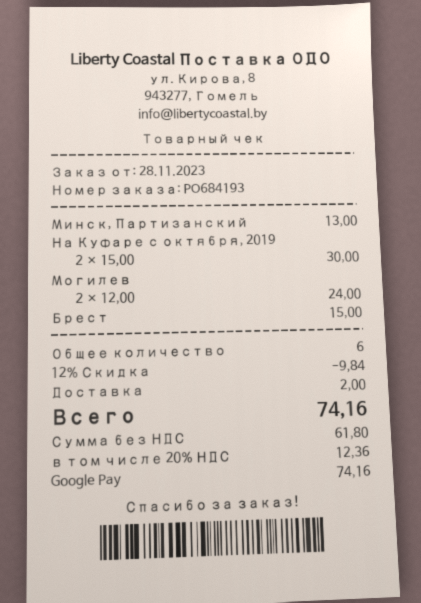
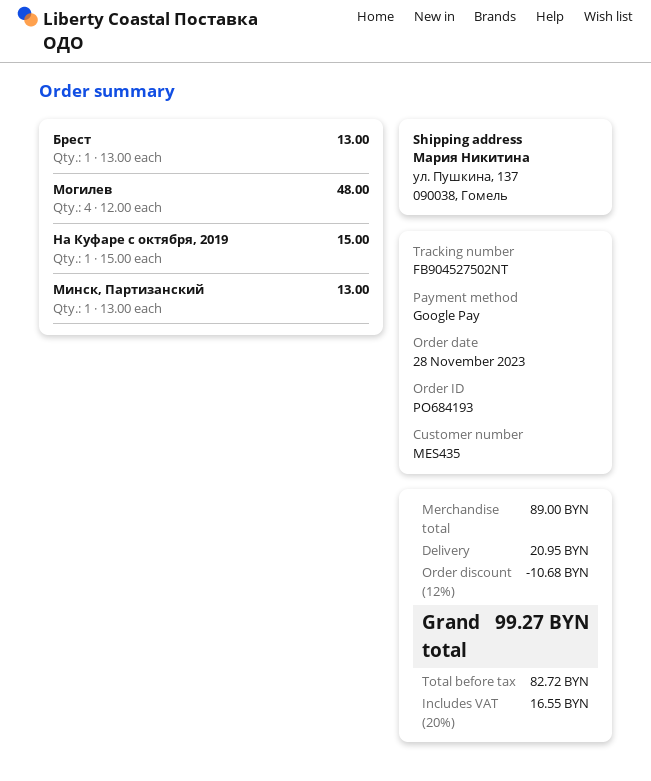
На Куфаре с октября, 2019: 2 x 15.00 = 30.00 -> 1 x 15.00 = 15.00
Могилев: 2 x 12.00 = 24.00 -> 4 x 12.00 = 48.00
Брест: 1 x 15.00 = 15.00 -> 1 x 13.00 = 13.00
discount: 12% = 9.84 -> 12% = 10.68
shipping: 2.00 -> 20.95
net: 61.80 -> 82.72
tax: 20% = 12.36 -> 20% = 16.55
total: 74.16 -> 99.27

